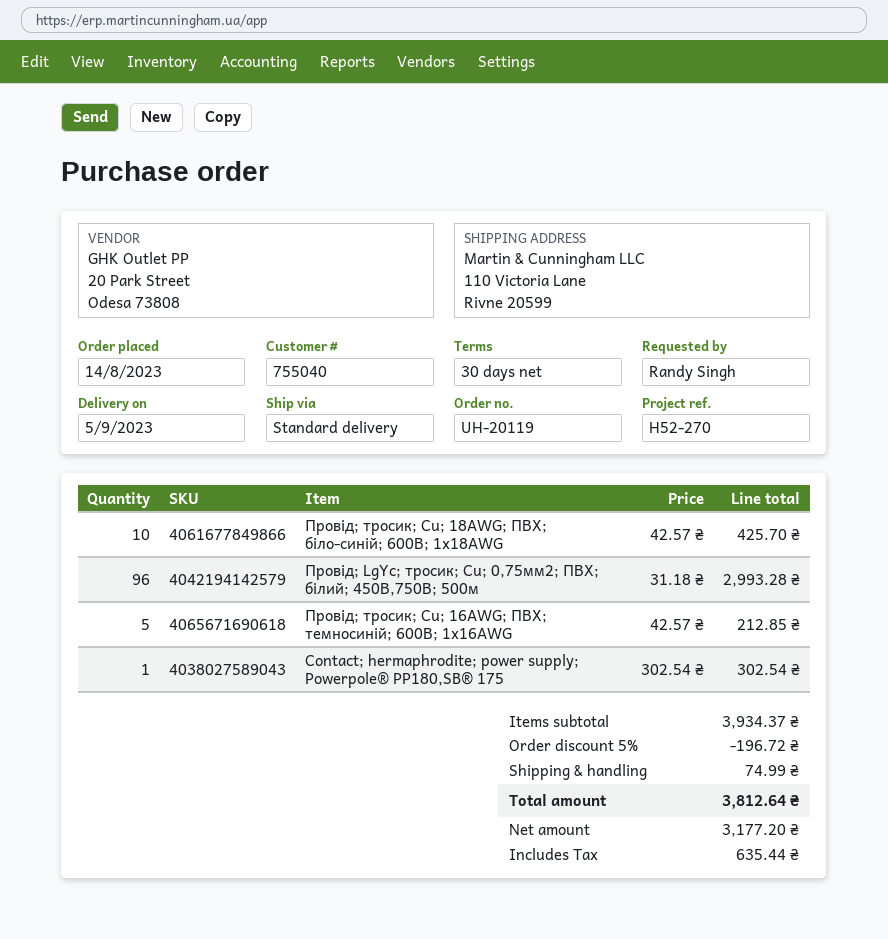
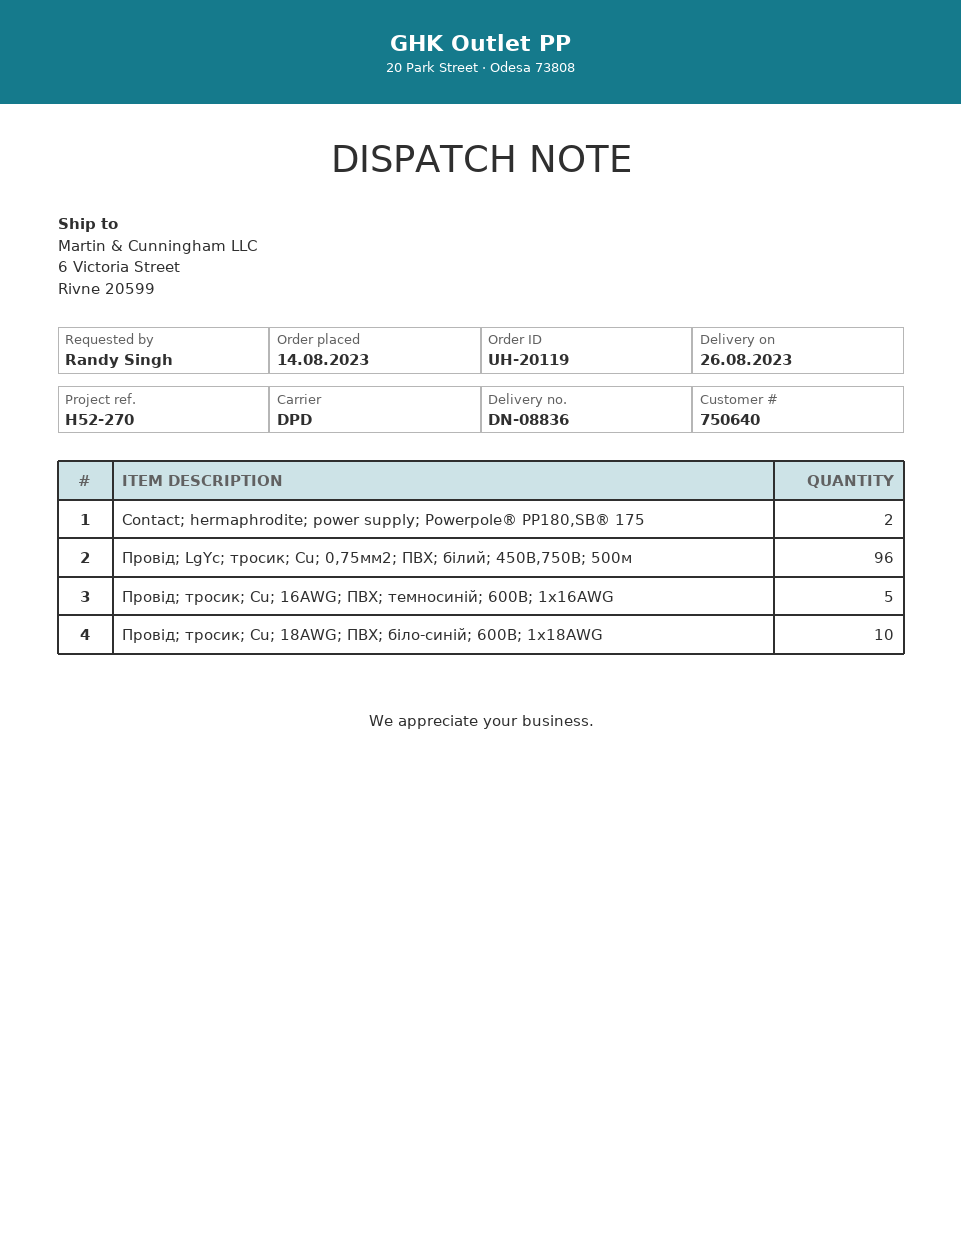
delivery date: 2023-09-05 -> 2023-08-26
customer number: 755040 -> 750640
shipping method: standard -> DPD
ship to: 110 Victoria Lane, Rivne 20599 -> 6 Victoria Street, Rivne 20599
Contact; hermaphrodite; power supply; Powerpole® PP180,SB® 175: 1 -> 2

